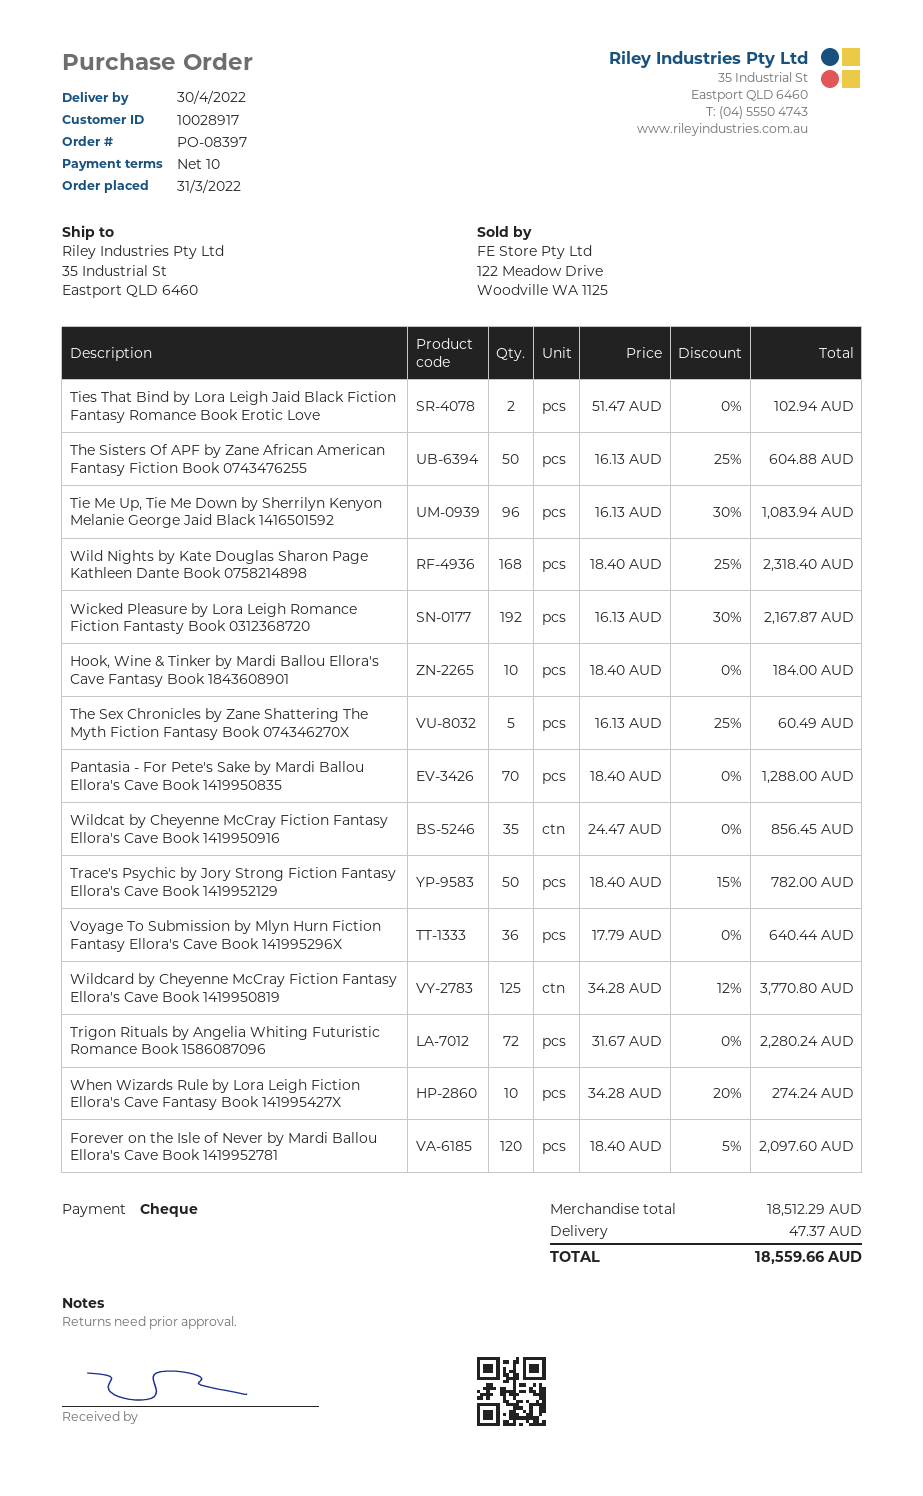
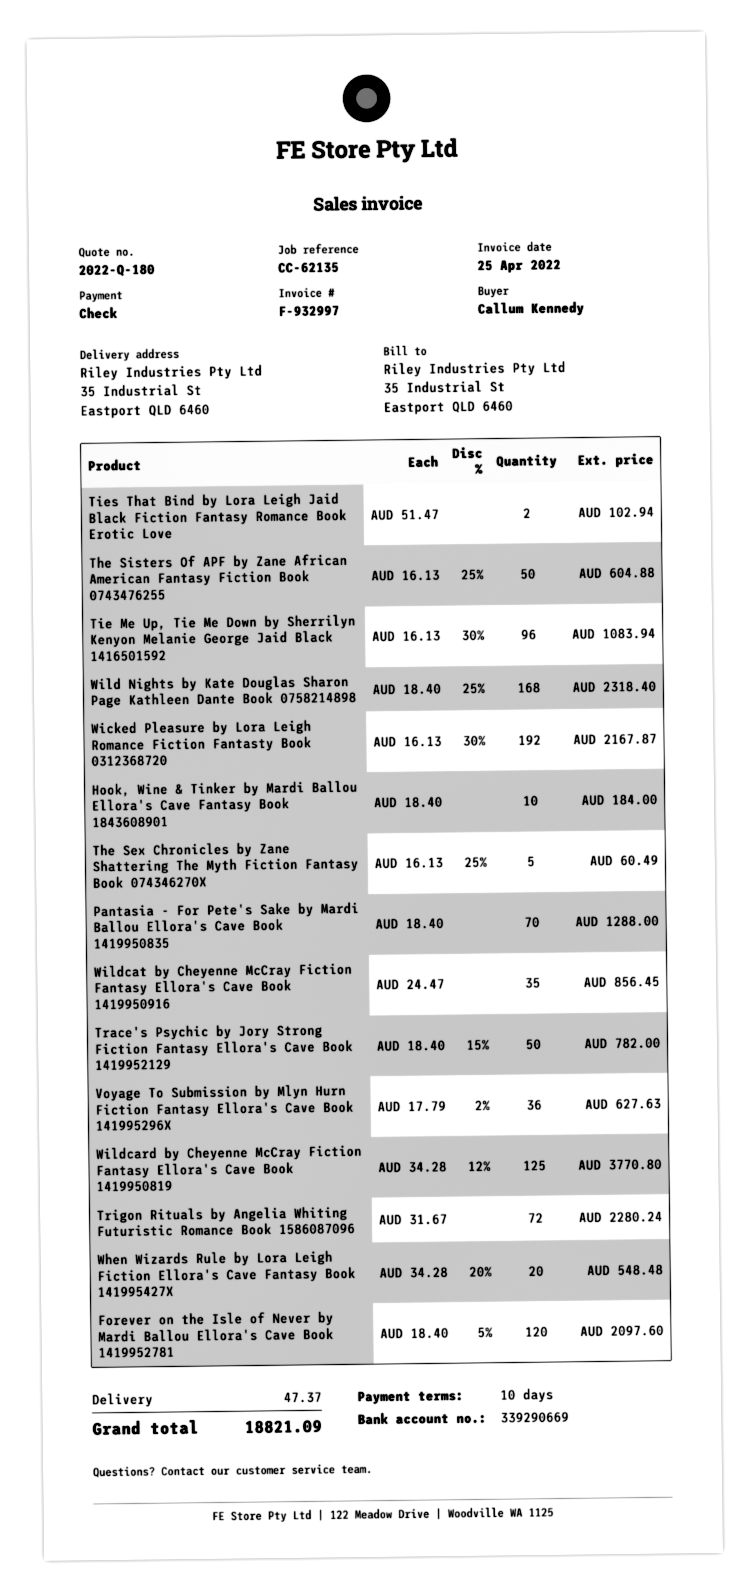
Voyage To Submission by Mlyn Hurn Fiction Fantasy Ellora's Cave Book 141995296X: 36 x 17.79 = 640.44 -> 36 x 17.79 - 2% = 627.63
When Wizards Rule by Lora Leigh Fiction Ellora's Cave Fantasy Book 141995427X: 10 x 34.28 - 20% = 274.24 -> 20 x 34.28 - 20% = 548.48
total: 18559.66 -> 18821.09

